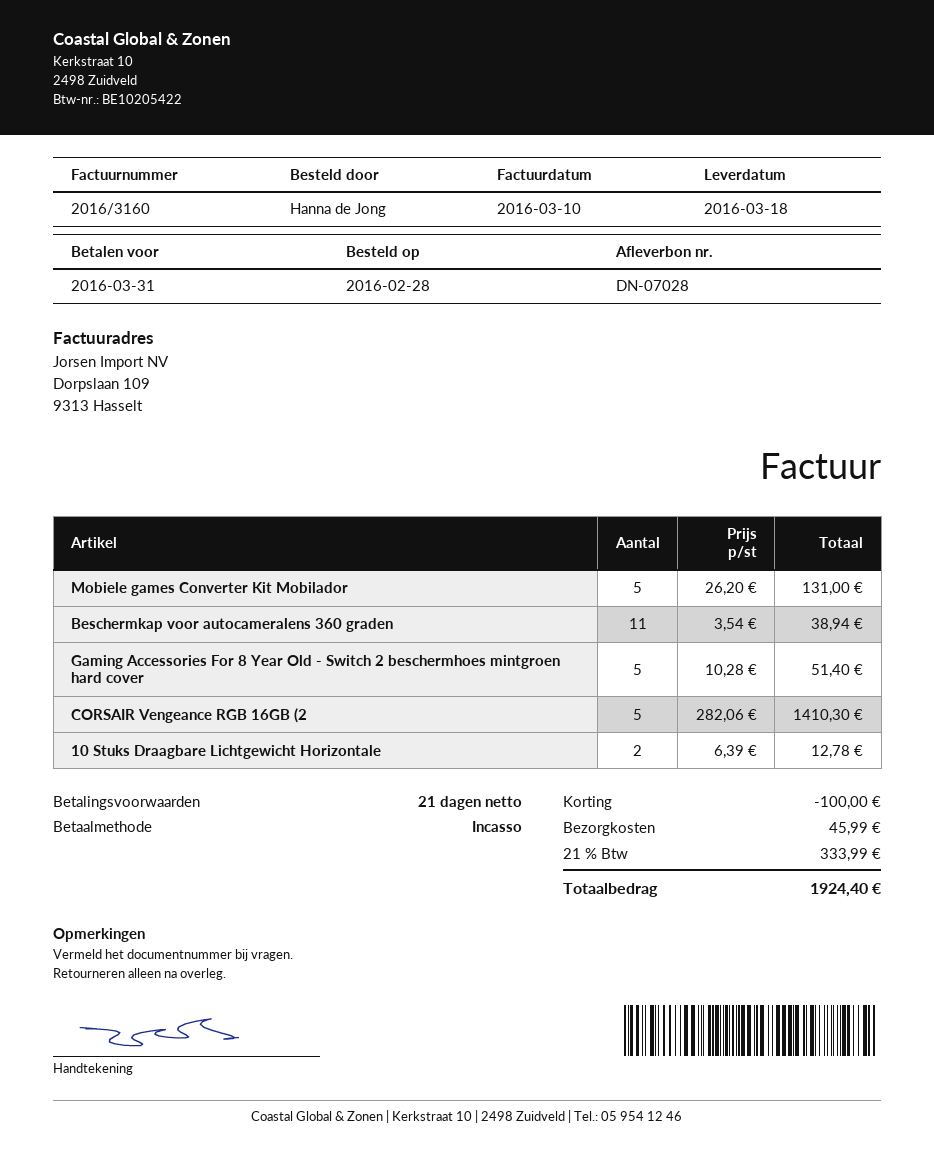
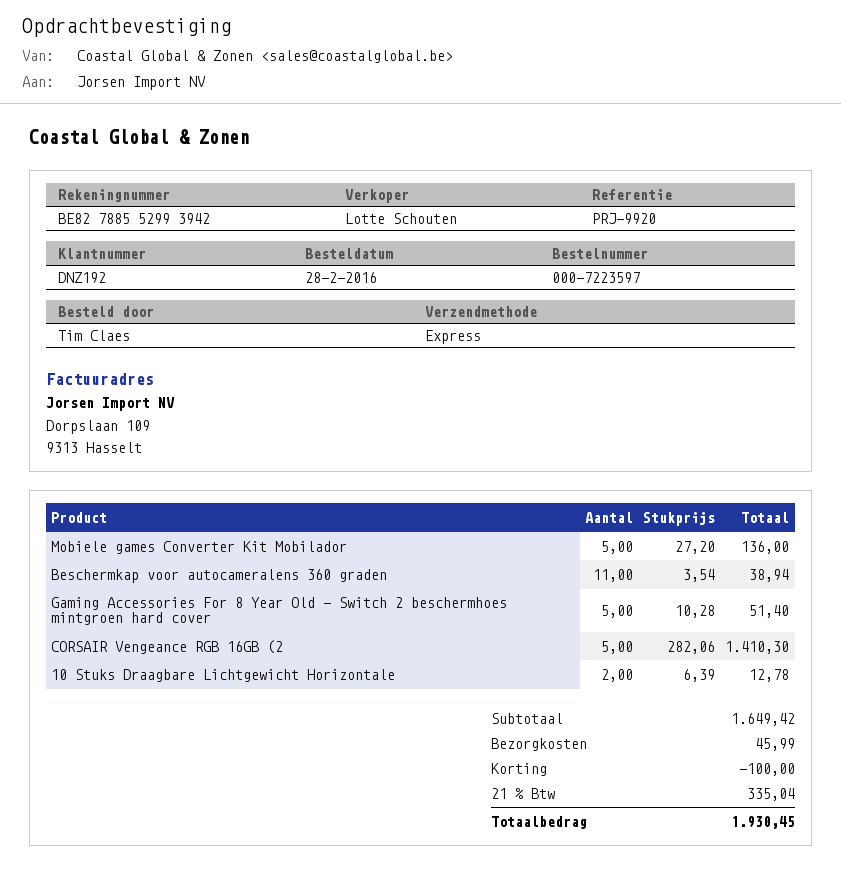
ordered by: Hanna de Jong -> Tim Claes
Mobiele games Converter Kit Mobilador: 5 x 26.20 = 131.00 -> 5 x 27.20 = 136.00
tax: 21% = 333.99 -> 21% = 335.04
total: 1924.40 -> 1930.45

